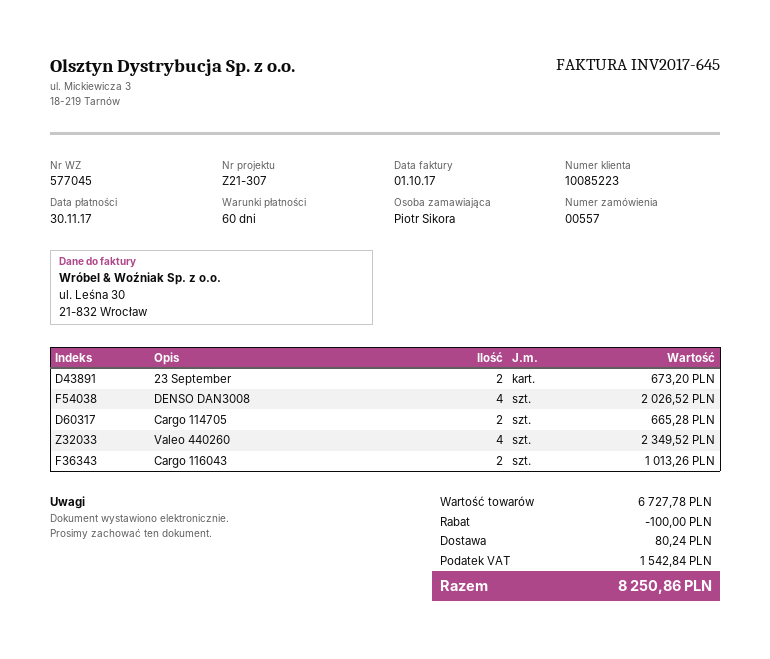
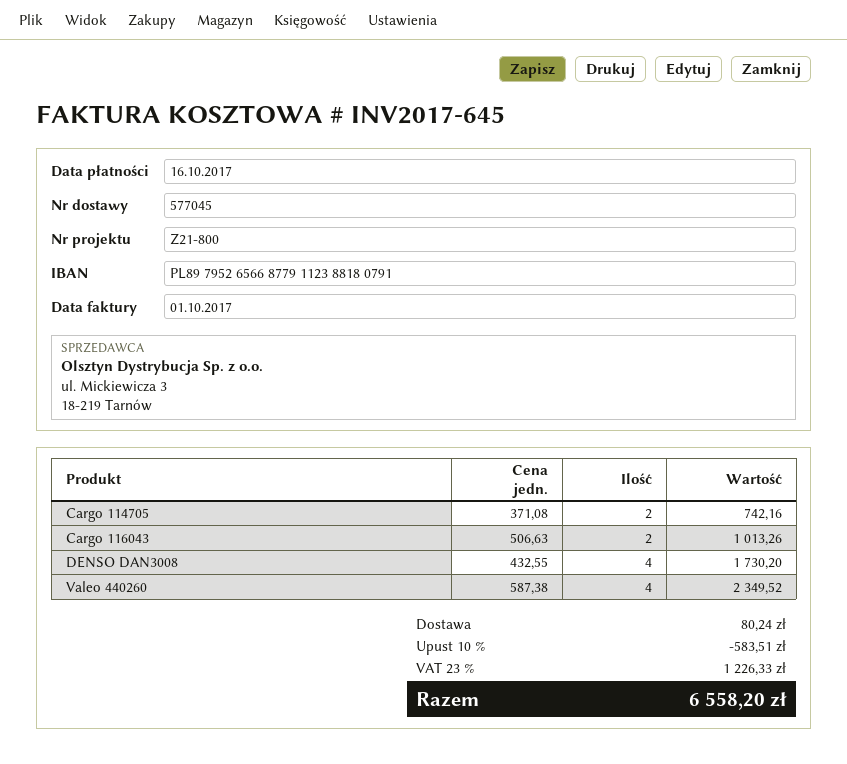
due date: 2017-11-30 -> 2017-10-16
reference: Z21-307 -> Z21-800
23 September: 2 for 673.20 -> none
DENSO DAN3008: 4 for 2026.52 -> 4 for 1730.20
Cargo 114705: 2 for 665.28 -> 2 for 742.16
discount: 100.00 -> 583.51
tax: 1542.84 -> 1226.33
total: 8250.86 -> 6558.20

